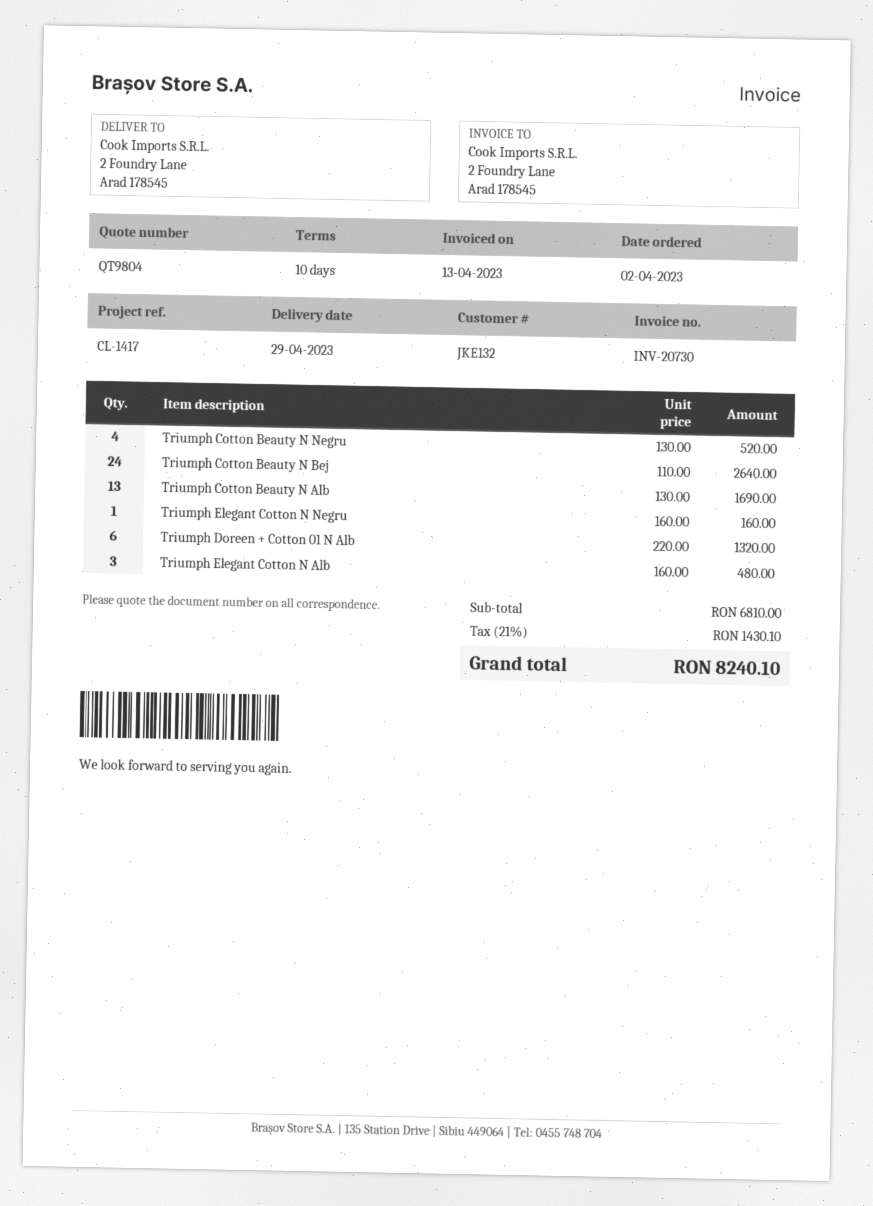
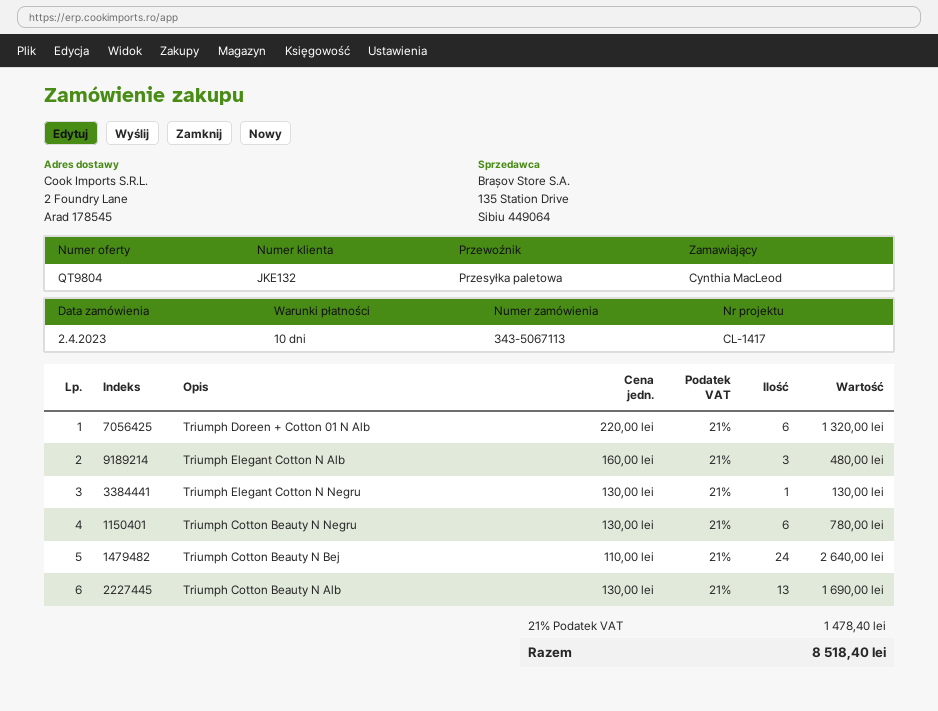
Triumph Cotton Beauty N Negru: 4 x 130.00 = 520.00 -> 6 x 130.00 = 780.00
Triumph Elegant Cotton N Negru: 1 x 160.00 = 160.00 -> 1 x 130.00 = 130.00
tax: 21% = 1430.10 -> 21% = 1478.40
total: 8240.10 -> 8518.40

